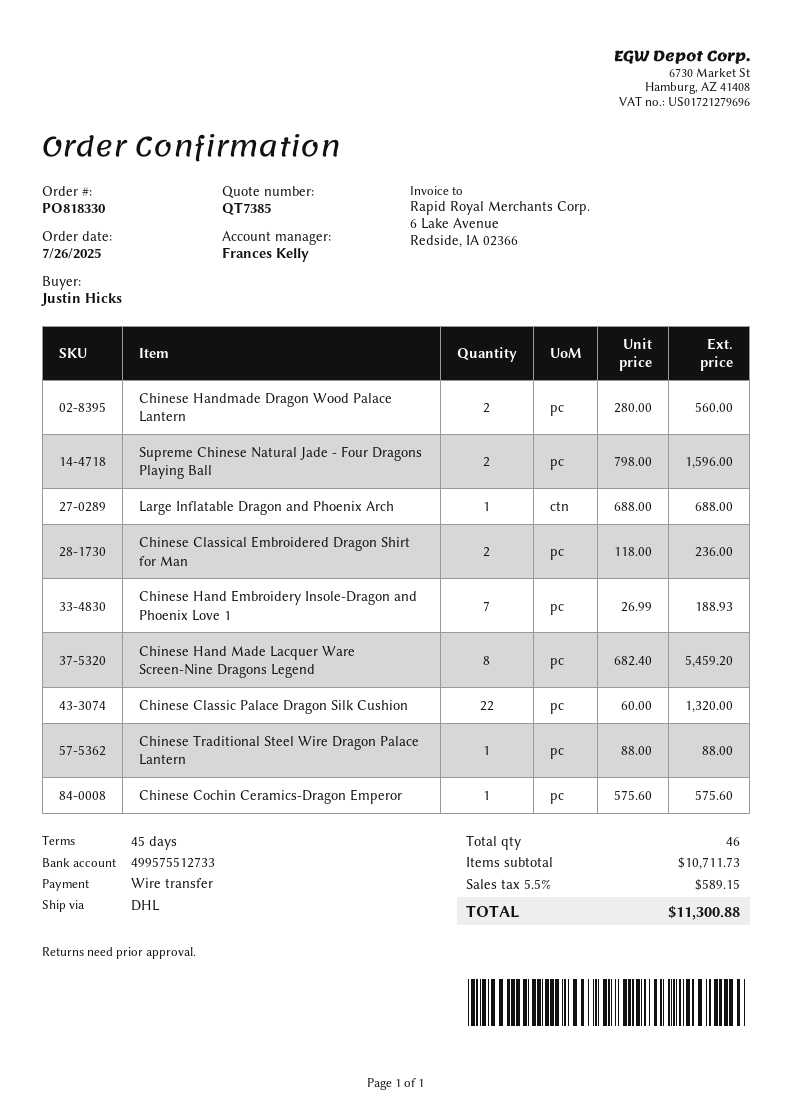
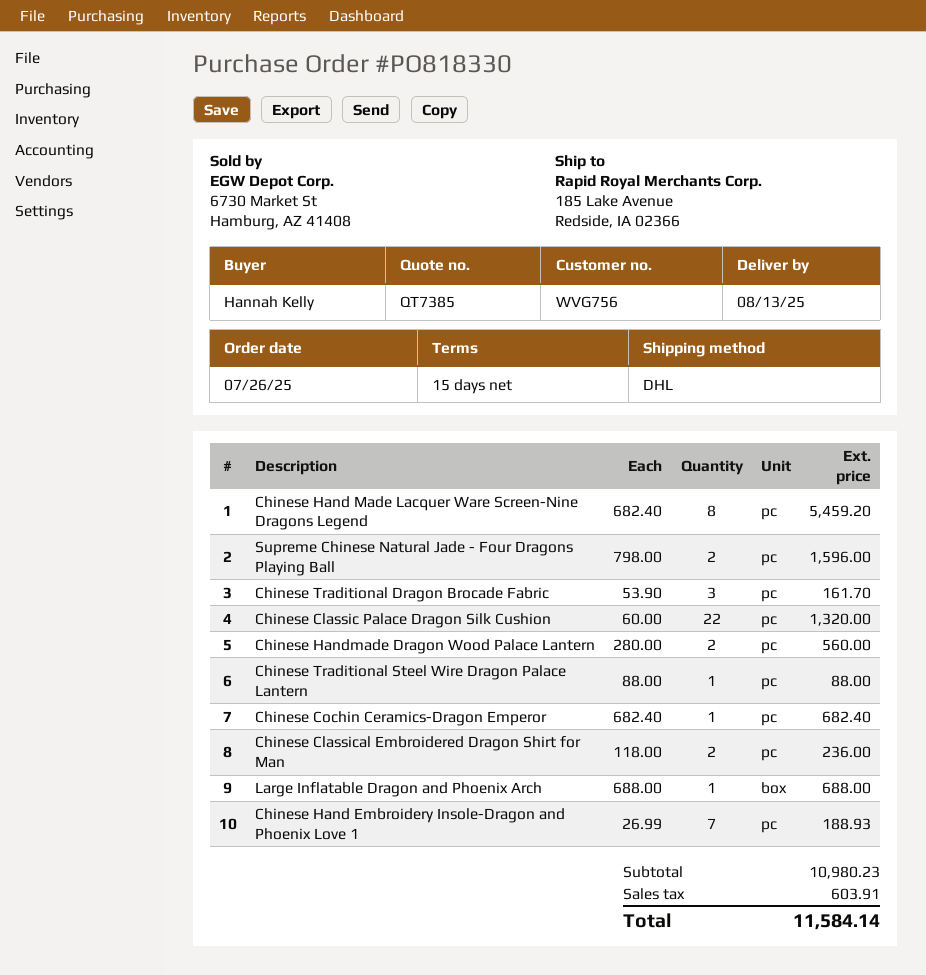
payment terms: 45 days -> 15 days
ordered by: Justin Hicks -> Hannah Kelly
Chinese Cochin Ceramics-Dragon Emperor: 1 x 575.60 = 575.60 -> 1 x 682.40 = 682.40
Chinese Traditional Dragon Brocade Fabric: none -> 3 x 53.90 = 161.70
subtotal: 10711.73 -> 10980.23
tax: 589.15 -> 603.91
total: 11300.88 -> 11584.14

